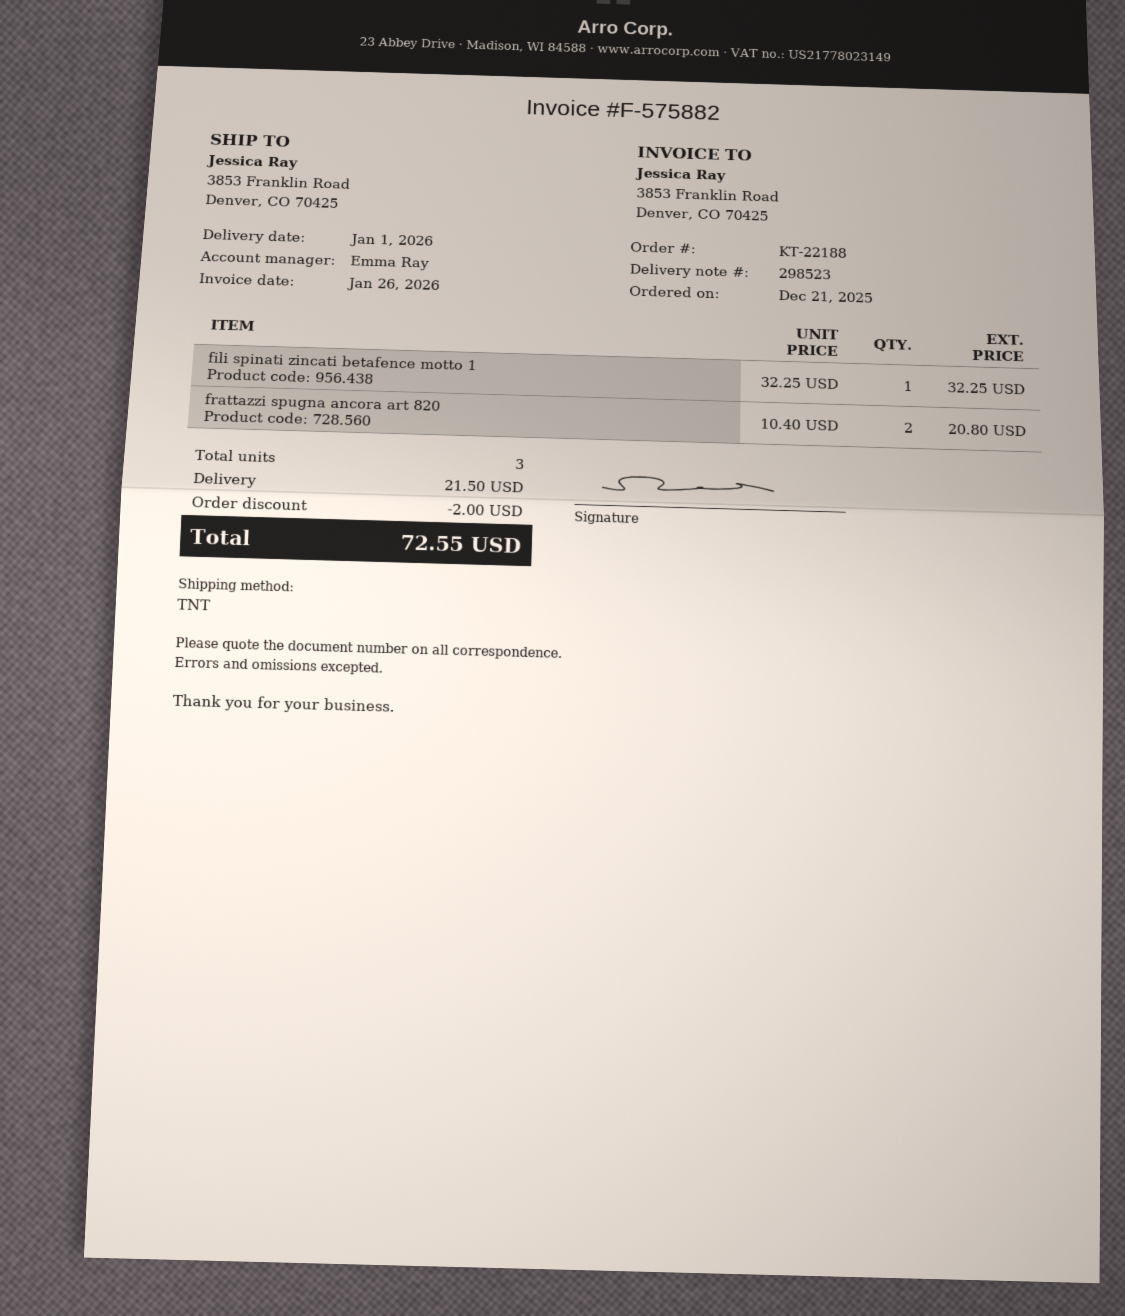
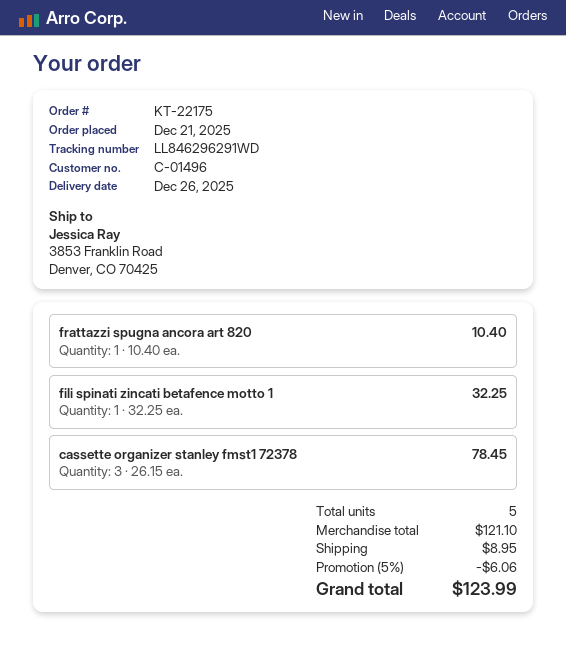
order number: KT-22188 -> KT-22175
delivery date: 2026-01-01 -> 2025-12-26
frattazzi spugna ancora art 820: 2 x 10.40 = 20.80 -> 1 x 10.40 = 10.40
cassette organizer stanley fmst1 72378: none -> 3 x 26.15 = 78.45
total quantity: 3 -> 5
discount: 2.00 -> 6.06
shipping: 21.50 -> 8.95
total: 72.55 -> 123.99

